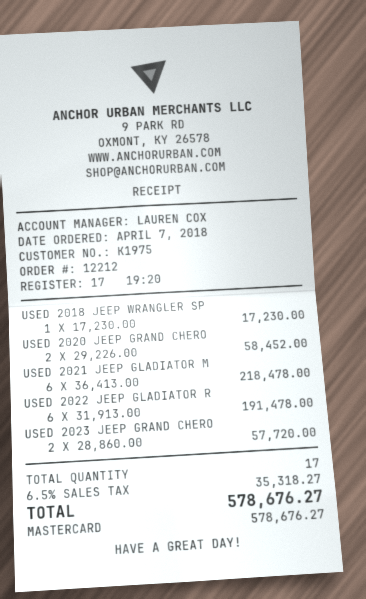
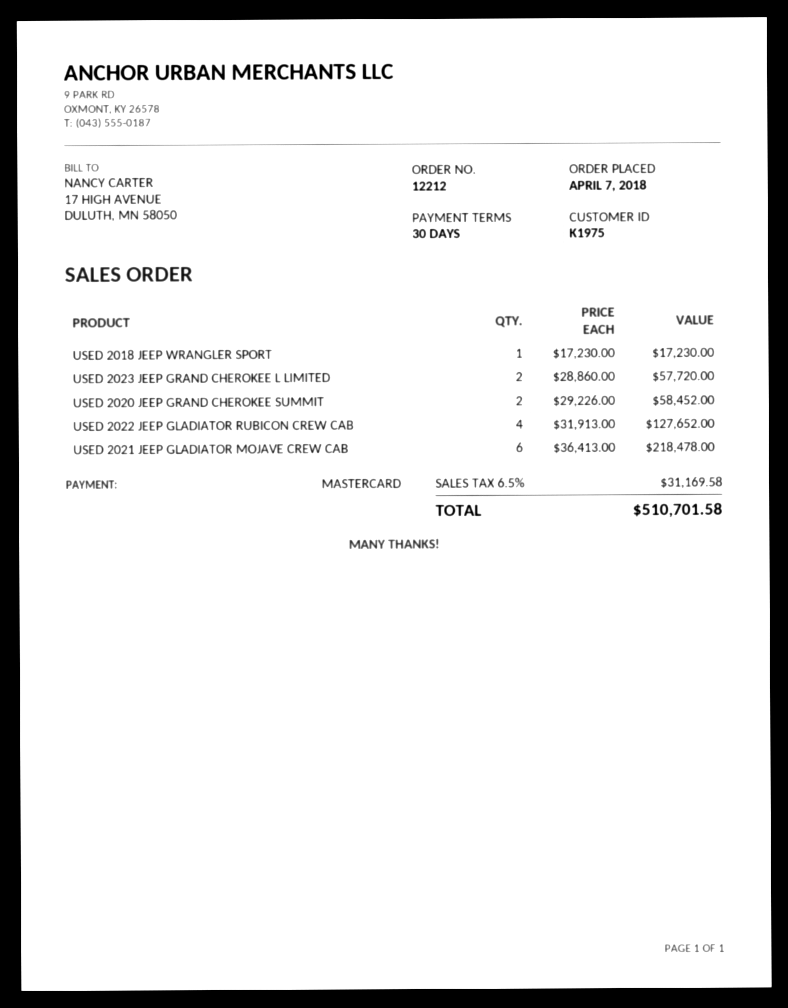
USED 2022 JEEP GLADIATOR R: 6 x 31913.00 = 191478.00 -> 4 x 31913.00 = 127652.00
tax: 6.5% = 35318.27 -> 6.5% = 31169.58
total: 578676.27 -> 510701.58

